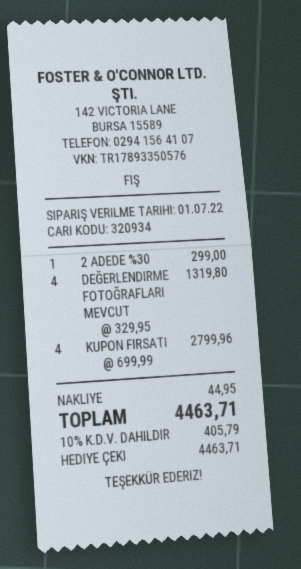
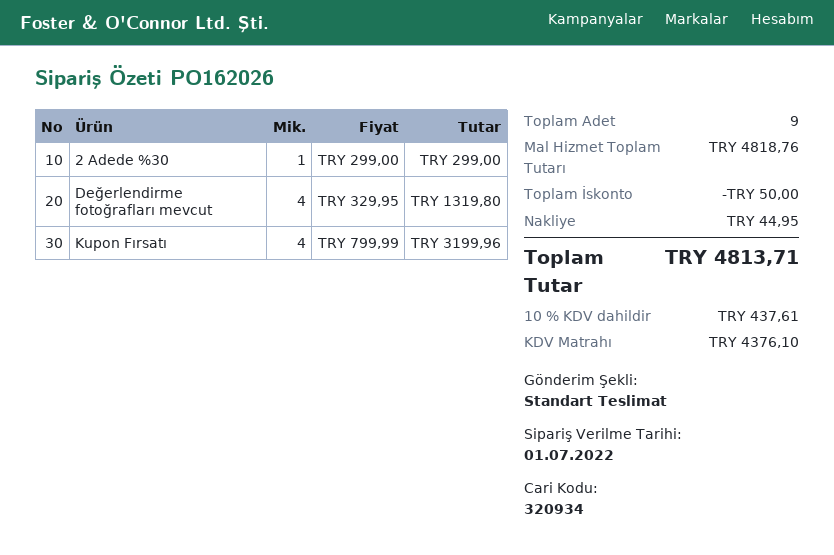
KUPON FIRSATI: 4 x 699.99 = 2799.96 -> 4 x 799.99 = 3199.96
discount: none -> 50.00
tax: 10% = 405.79 -> 10% = 437.61
total: 4463.71 -> 4813.71

